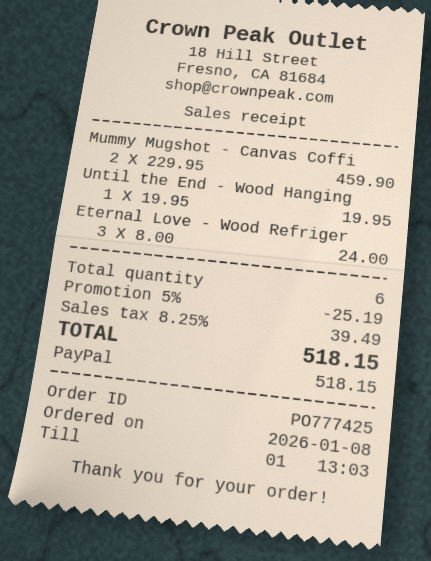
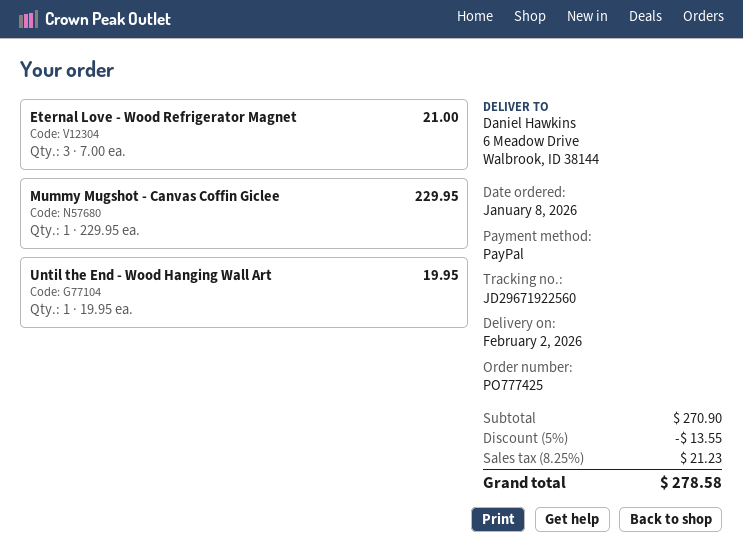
Mummy Mugshot - Canvas Coffi: 2 x 229.95 = 459.90 -> 1 x 229.95 = 229.95
Eternal Love - Wood Refriger: 3 x 8.00 = 24.00 -> 3 x 7.00 = 21.00
discount: 5% = 25.19 -> 5% = 13.55
tax: 8.25% = 39.49 -> 8.25% = 21.23
total: 518.15 -> 278.58

